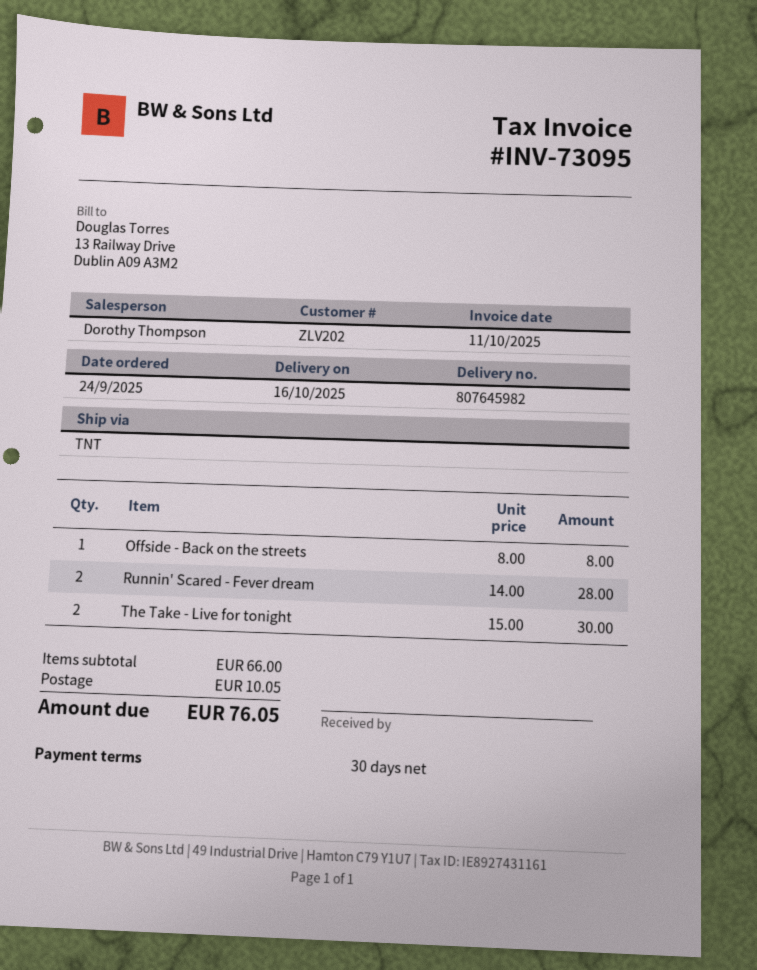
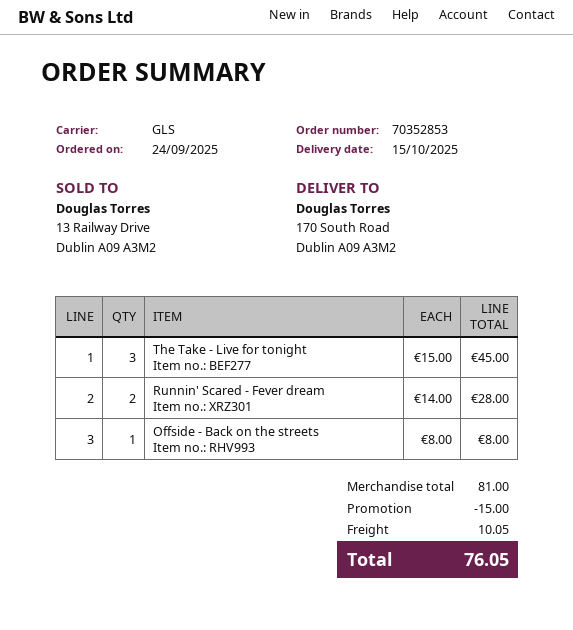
delivery date: 2025-10-16 -> 2025-10-15
shipping method: TNT -> GLS
The Take - Live for tonight: 2 x 15.00 = 30.00 -> 3 x 15.00 = 45.00
subtotal: 66.00 -> 81.00
discount: none -> 15.00

